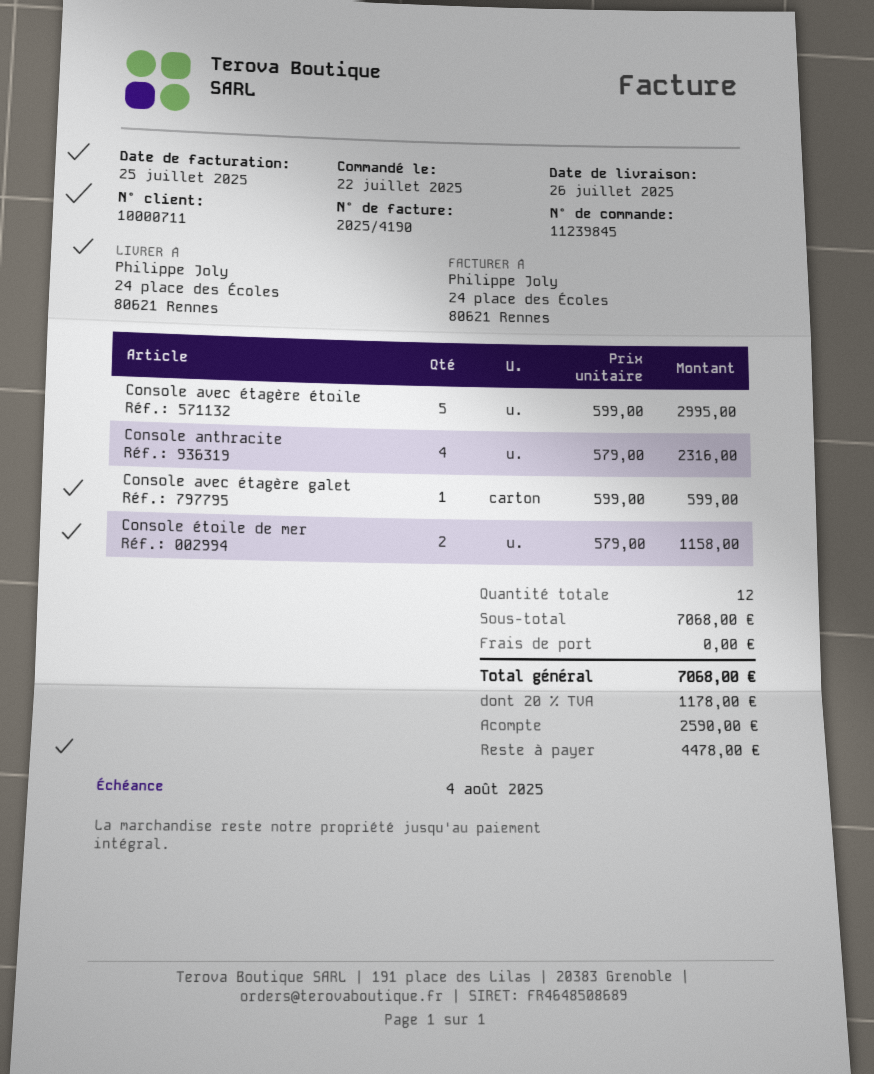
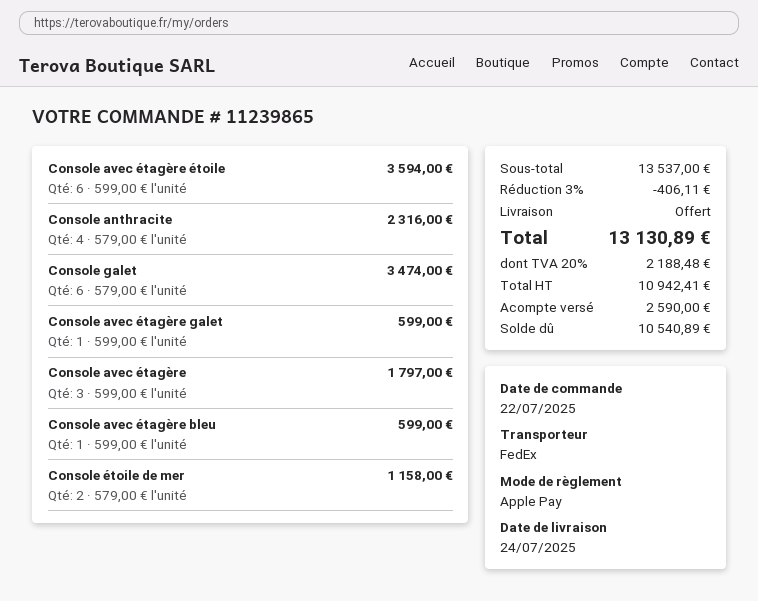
order number: 11239845 -> 11239865
delivery date: 2025-07-26 -> 2025-07-24
Console avec étagère étoile: 5 x 599.00 = 2995.00 -> 6 x 599.00 = 3594.00
Console galet: none -> 6 x 579.00 = 3474.00
Console avec étagère: none -> 3 x 599.00 = 1797.00
Console avec étagère bleu: none -> 1 x 599.00 = 599.00
subtotal: 7068.00 -> 13537.00
discount: none -> 3% = 406.11
tax: 20% = 1178.00 -> 20% = 2188.48
total: 7068.00 -> 13130.89
balance: 4478.00 -> 10540.89

